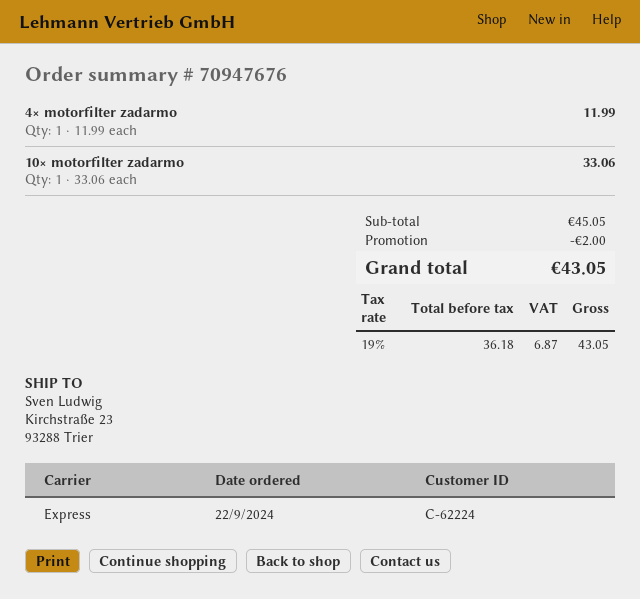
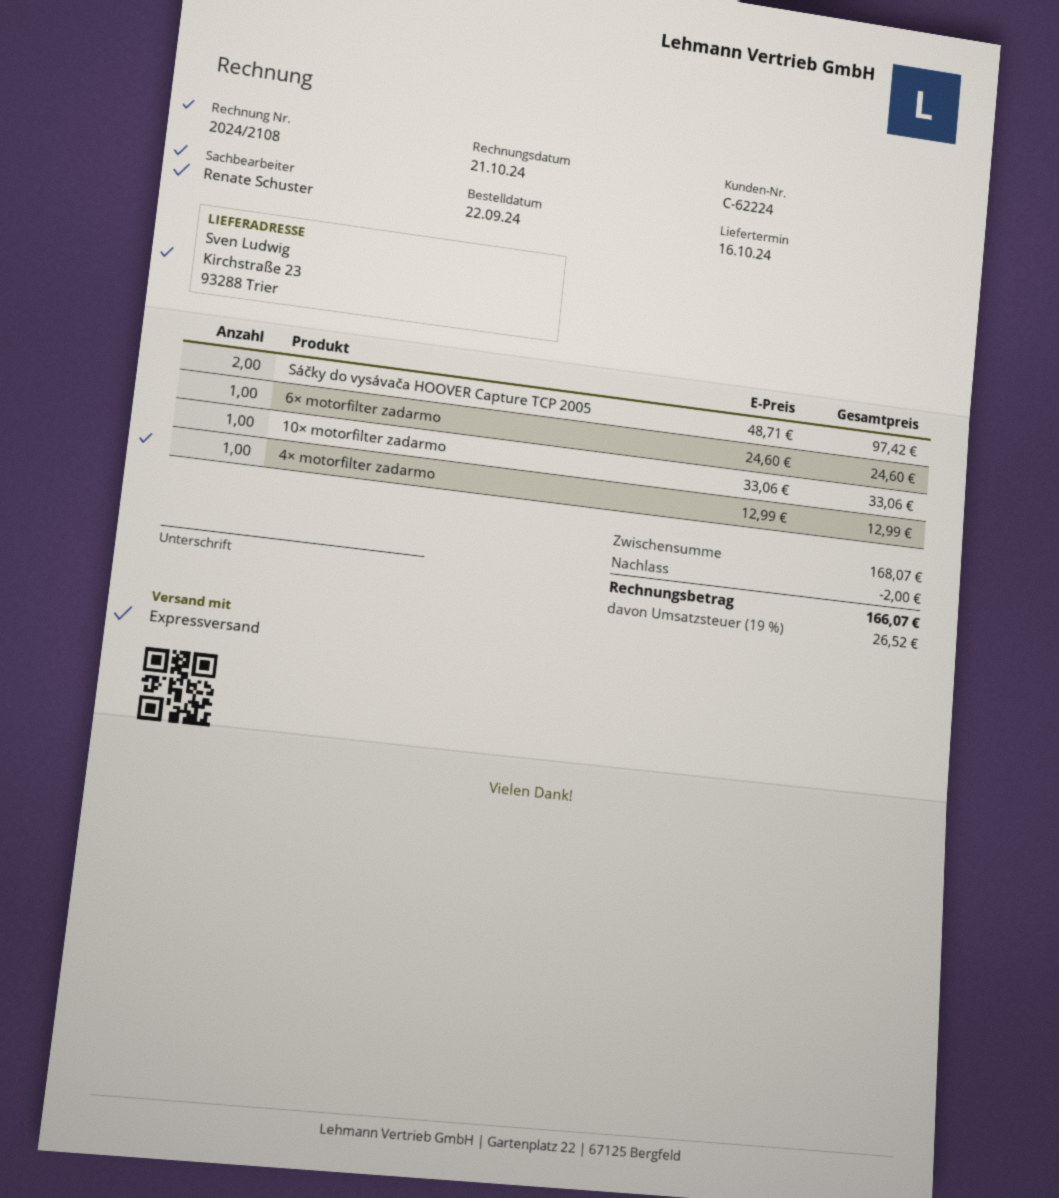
4× motorfilter zadarmo: 1 x 11.99 = 11.99 -> 1 x 12.99 = 12.99
Sáčky do vysávača HOOVER Capture TCP 2005: none -> 2 x 48.71 = 97.42
6× motorfilter zadarmo: none -> 1 x 24.60 = 24.60
subtotal: 45.05 -> 168.07
tax: 19% = 6.87 -> 19% = 26.52
total: 43.05 -> 166.07

